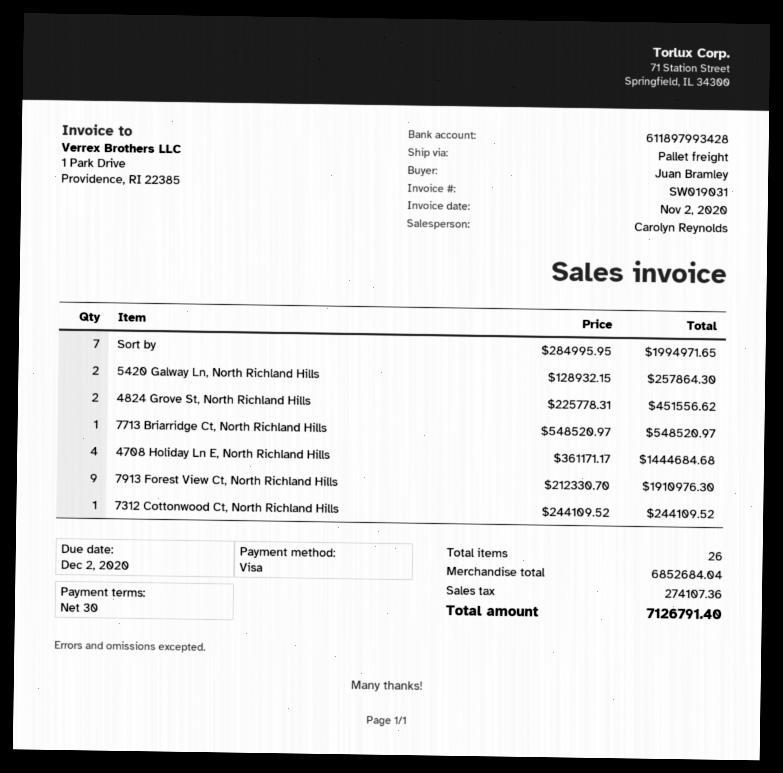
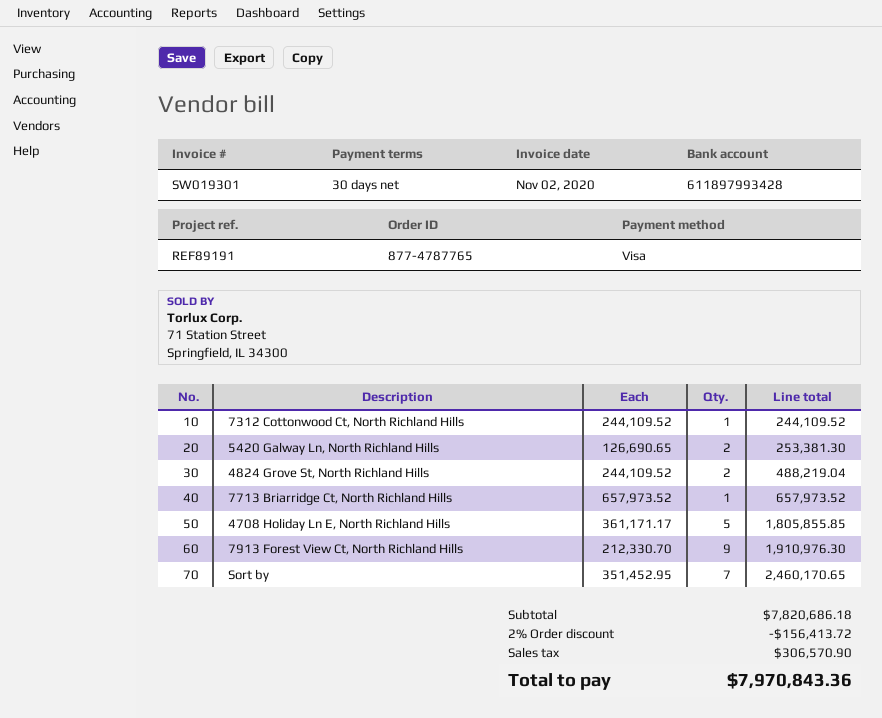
invoice number: SW019031 -> SW019301
Sort by: 7 x 284995.95 = 1994971.65 -> 7 x 351452.95 = 2460170.65
5420 Galway Ln, North Richland Hills: 2 x 128932.15 = 257864.30 -> 2 x 126690.65 = 253381.30
4824 Grove St, North Richland Hills: 2 x 225778.31 = 451556.62 -> 2 x 244109.52 = 488219.04
7713 Briarridge Ct, North Richland Hills: 1 x 548520.97 = 548520.97 -> 1 x 657973.52 = 657973.52
4708 Holiday Ln E, North Richland Hills: 4 x 361171.17 = 1444684.68 -> 5 x 361171.17 = 1805855.85
subtotal: 6852684.04 -> 7820686.18
discount: none -> 2% = 156413.72
tax: 274107.36 -> 306570.90
total: 7126791.40 -> 7970843.36

